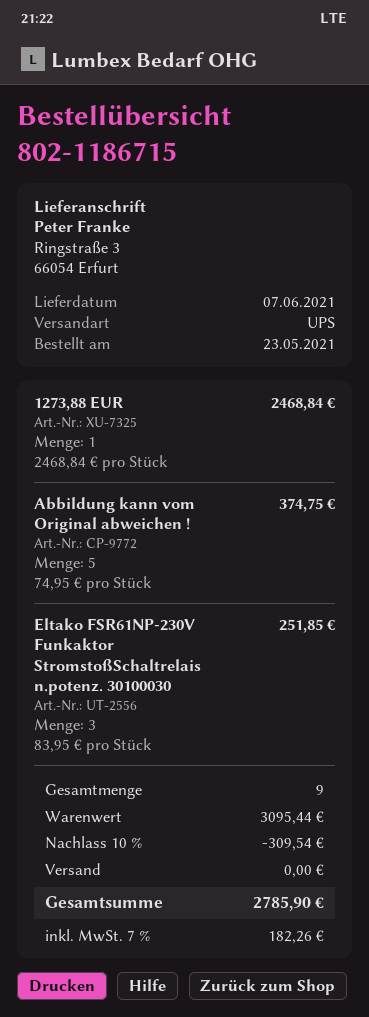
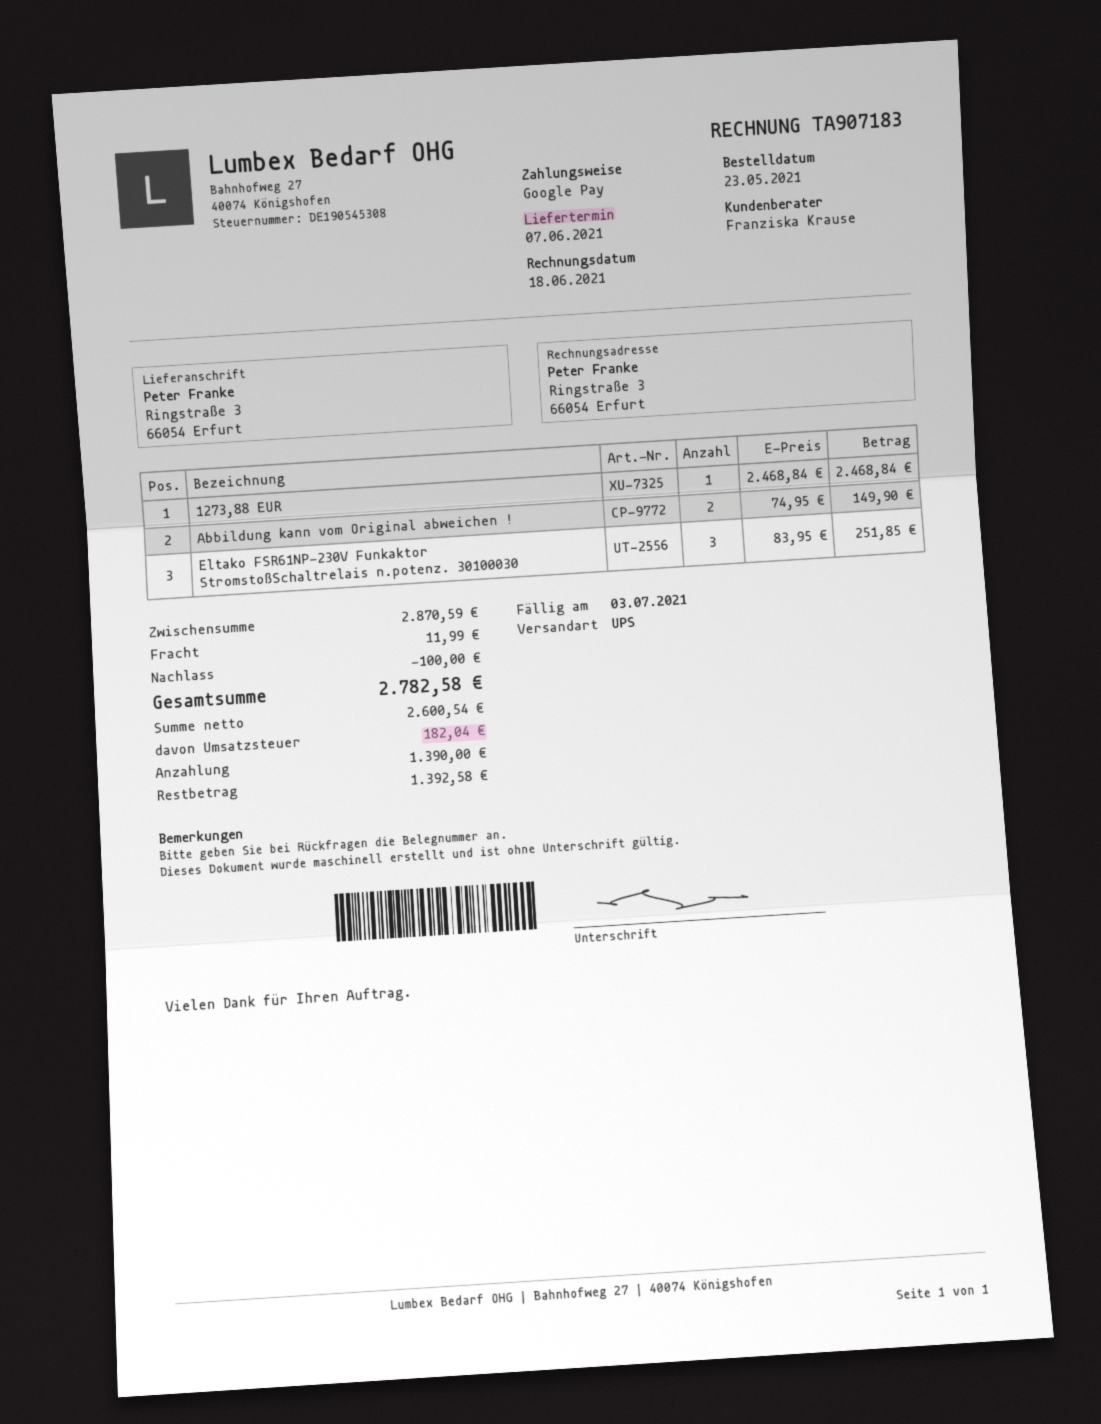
Abbildung kann vom Original abweichen !: 5 x 74.95 = 374.75 -> 2 x 74.95 = 149.90
subtotal: 3095.44 -> 2870.59
discount: 309.54 -> 100.00
shipping: 0.00 -> 11.99
tax: 182.26 -> 182.04
total: 2785.90 -> 2782.58

